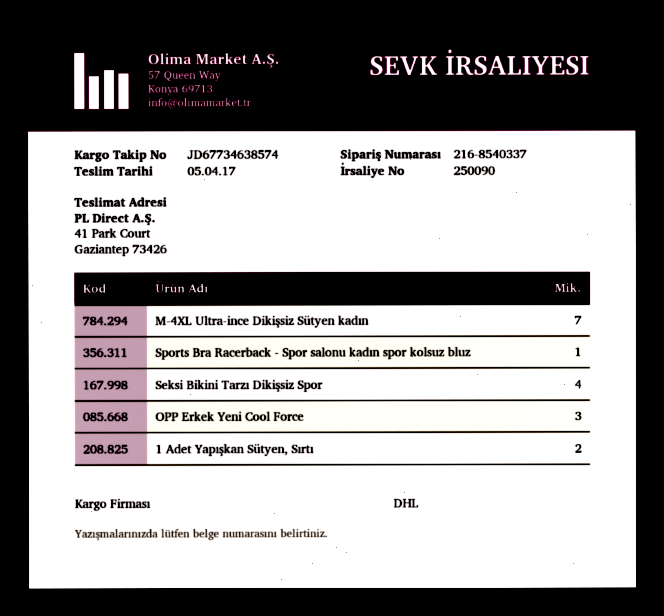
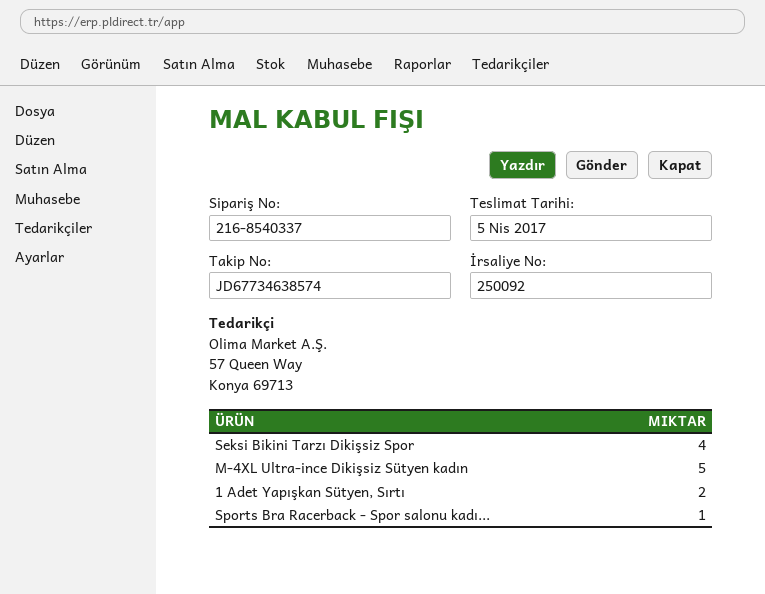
delivery note number: 250090 -> 250092
M-4XL Ultra-ince Dikişsiz Sütyen kadın: 7 -> 5
OPP Erkek Yeni Cool Force: 3 -> none

